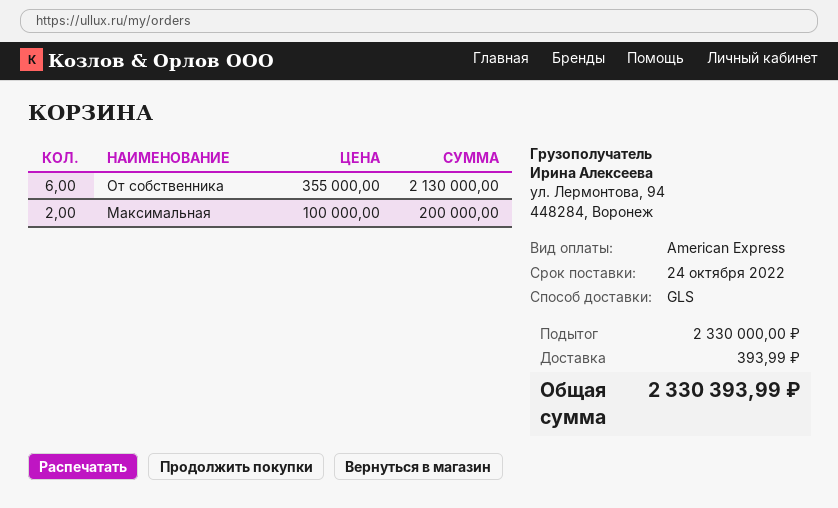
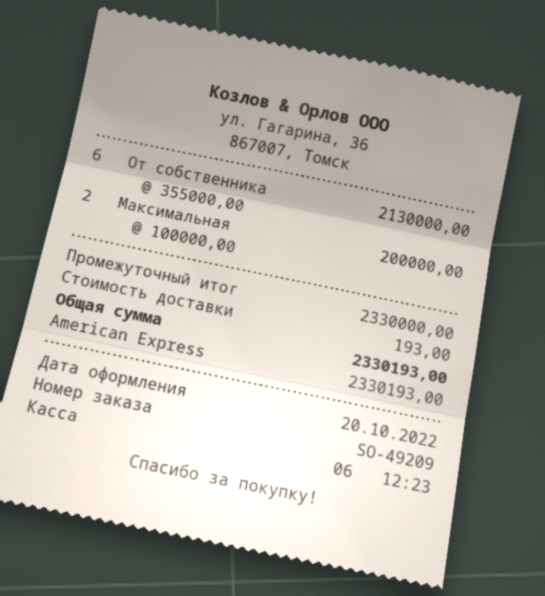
shipping: 393.99 -> 193.00
total: 2330393.99 -> 2330193.00

